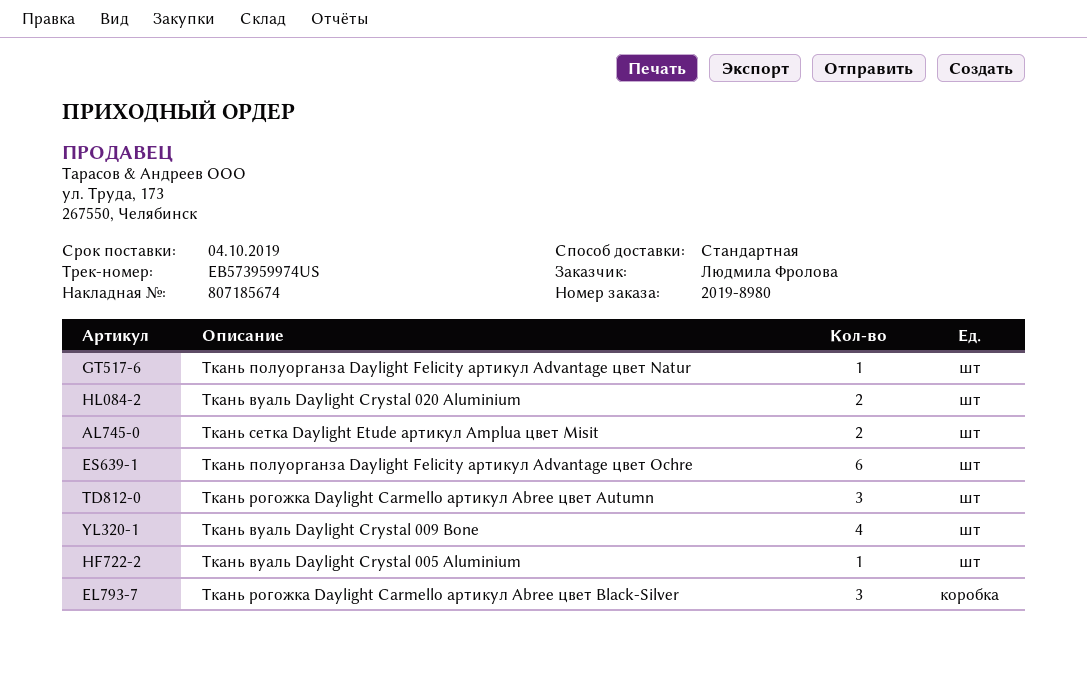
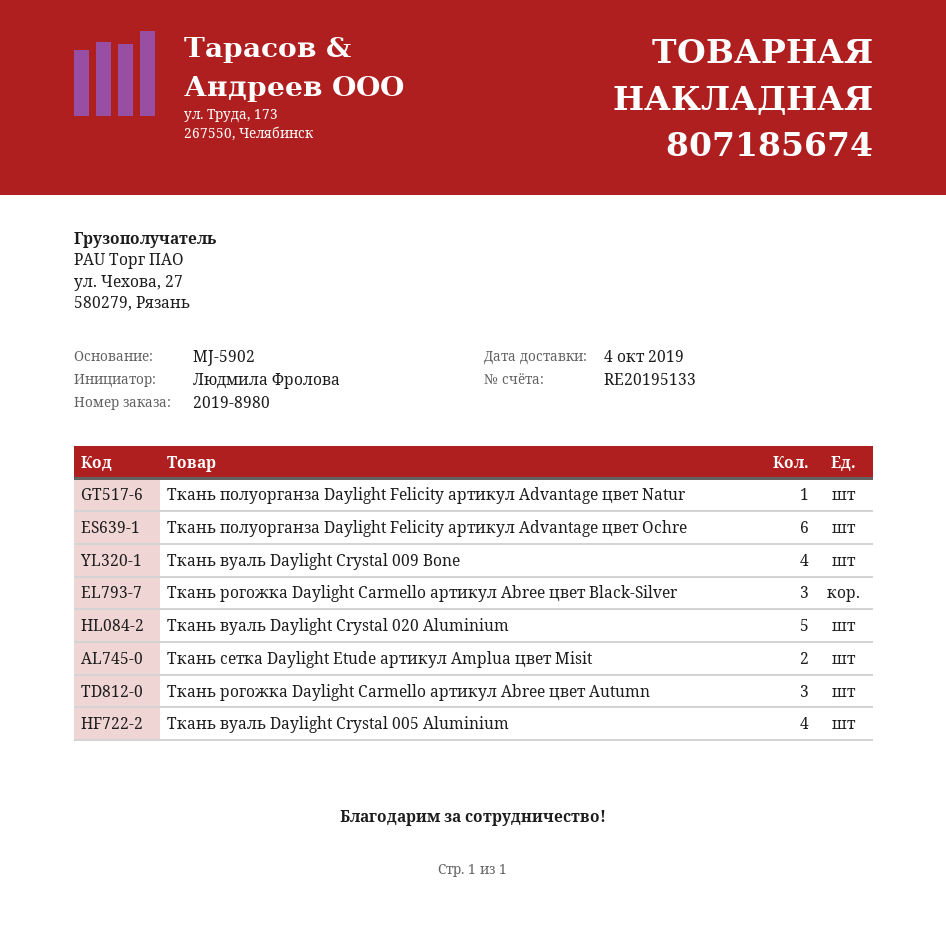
Ткань вуаль Daylight Crystal 020 Aluminium: 2 -> 5
Ткань вуаль Daylight Crystal 005 Aluminium: 1 -> 4

